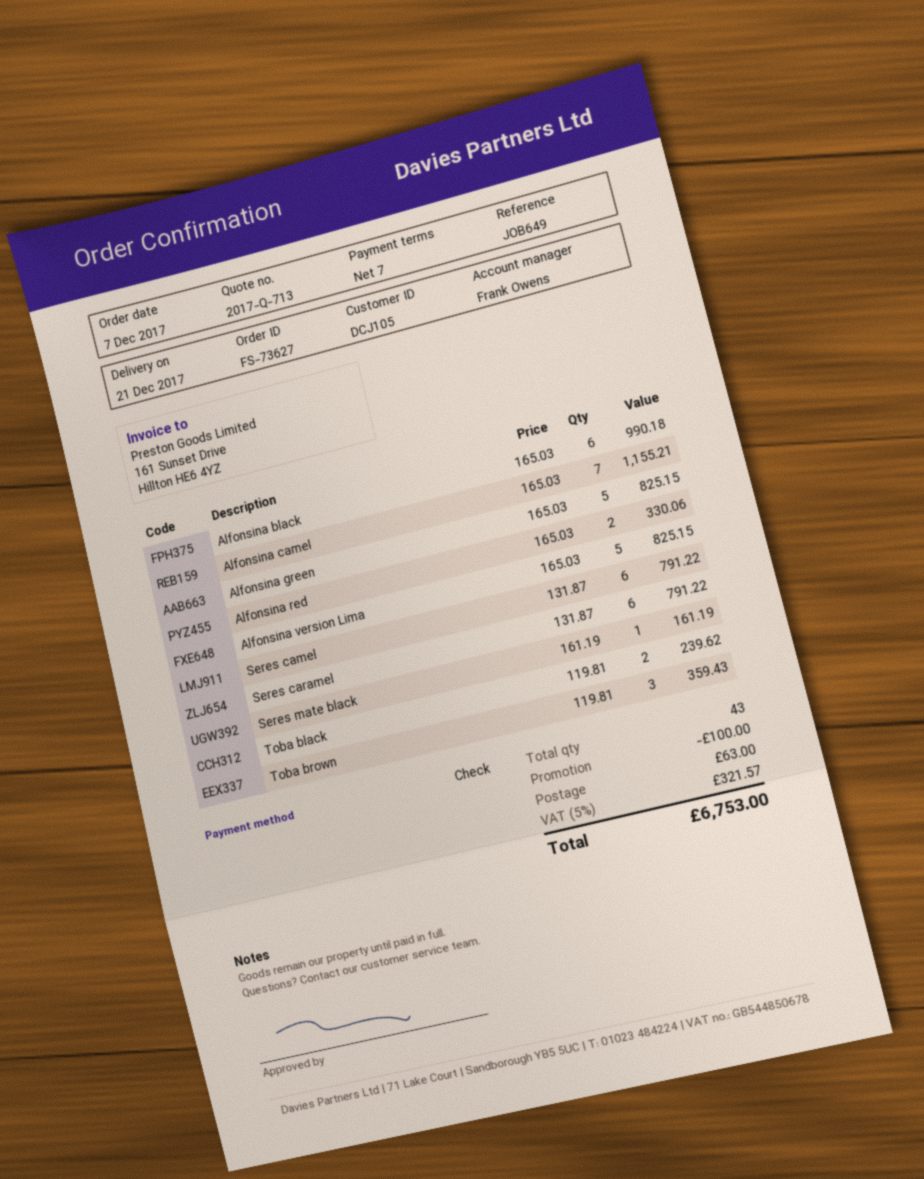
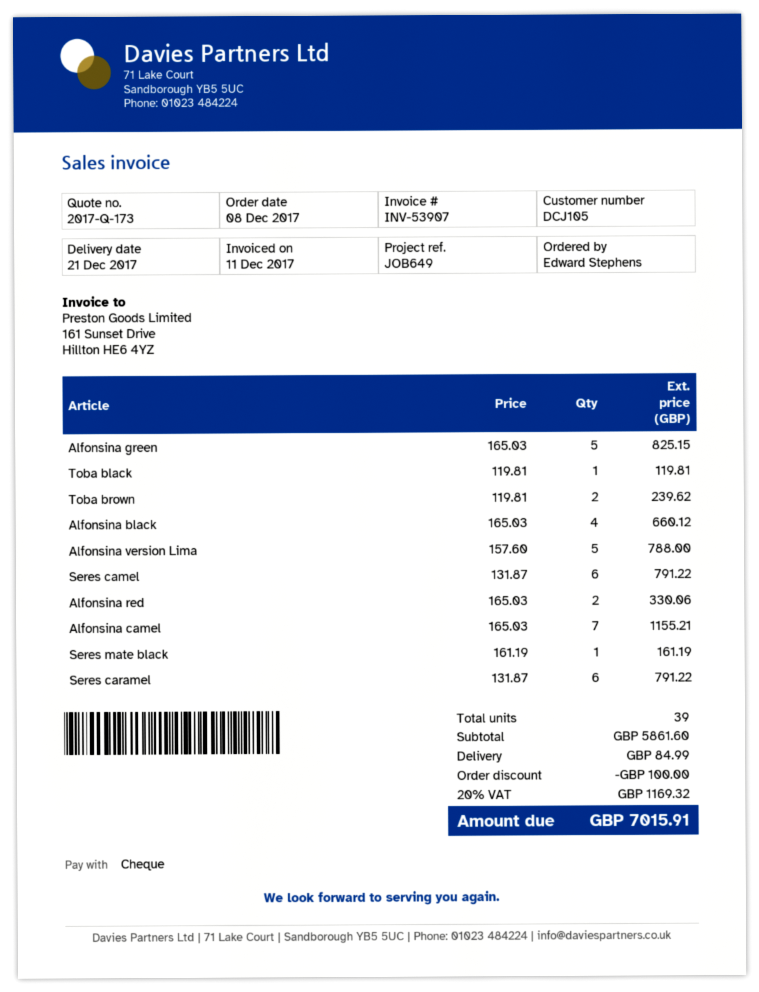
quote number: 2017-Q-713 -> 2017-Q-173
order date: 2017-12-07 -> 2017-12-08
Alfonsina black: 6 x 165.03 = 990.18 -> 4 x 165.03 = 660.12
Alfonsina version Lima: 5 x 165.03 = 825.15 -> 5 x 157.60 = 788.00
Toba black: 2 x 119.81 = 239.62 -> 1 x 119.81 = 119.81
Toba brown: 3 x 119.81 = 359.43 -> 2 x 119.81 = 239.62
total quantity: 43 -> 39
shipping: 63.00 -> 84.99
tax: 5% = 321.57 -> 20% = 1169.32
total: 6753.00 -> 7015.91

